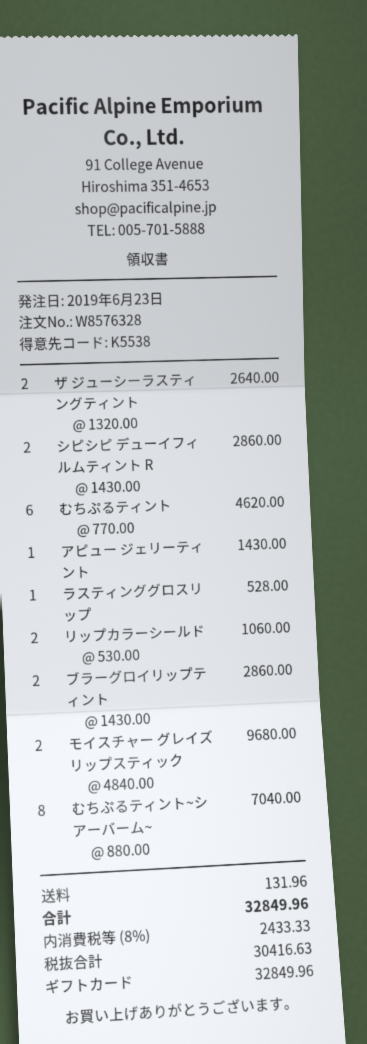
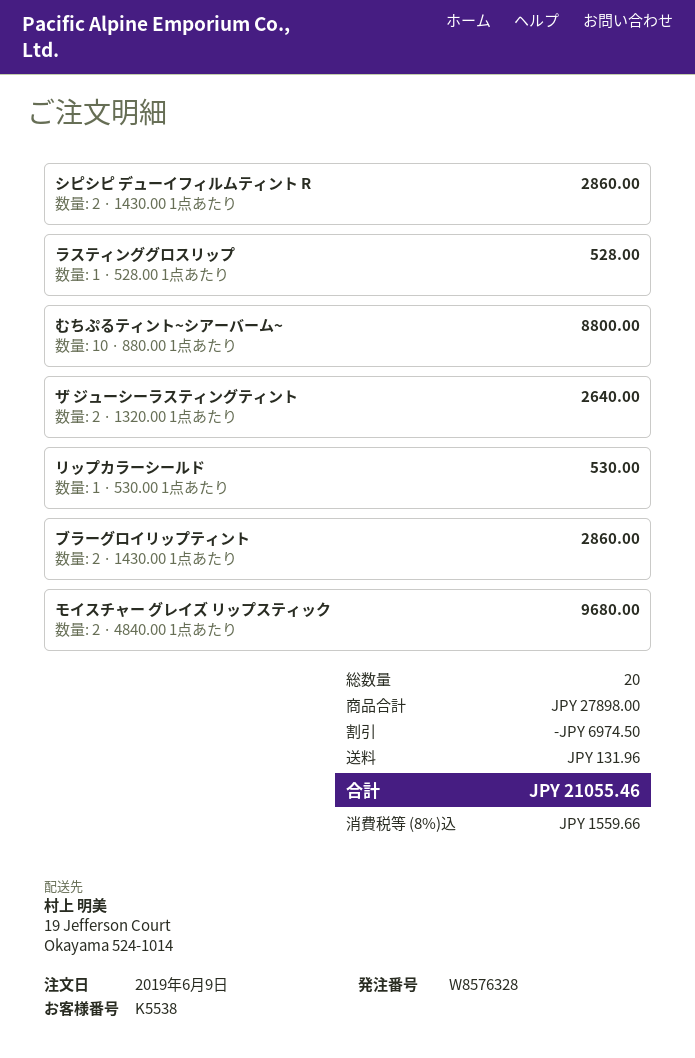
order date: 2019-06-23 -> 2019-06-09
むちぷるティント: 6 x 770.00 = 4620.00 -> none
アピュー ジェリーティント: 1 x 1430.00 = 1430.00 -> none
リップカラーシールド: 2 x 530.00 = 1060.00 -> 1 x 530.00 = 530.00
むちぷるティント~シアーバーム~: 8 x 880.00 = 7040.00 -> 10 x 880.00 = 8800.00
discount: none -> 6974.50
tax: 8% = 2433.33 -> 8% = 1559.66
total: 32849.96 -> 21055.46

